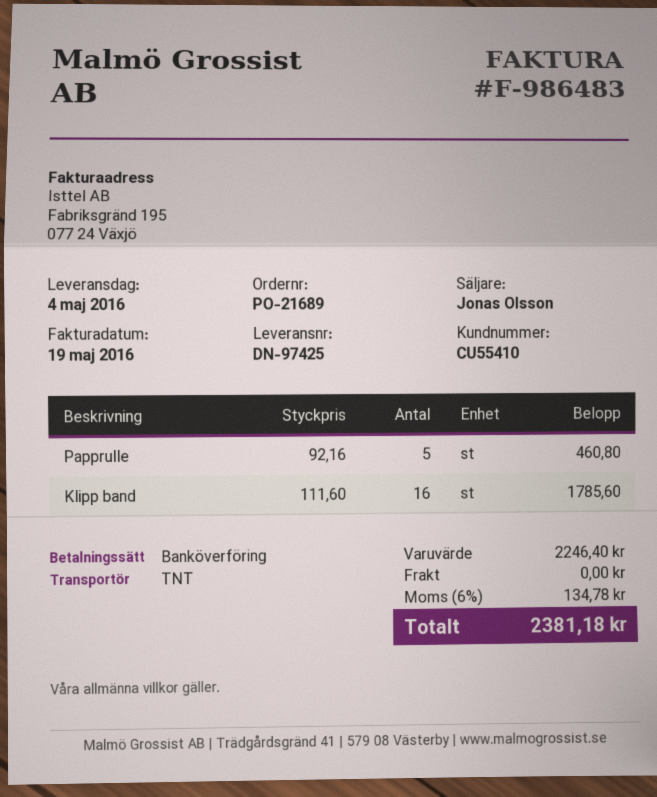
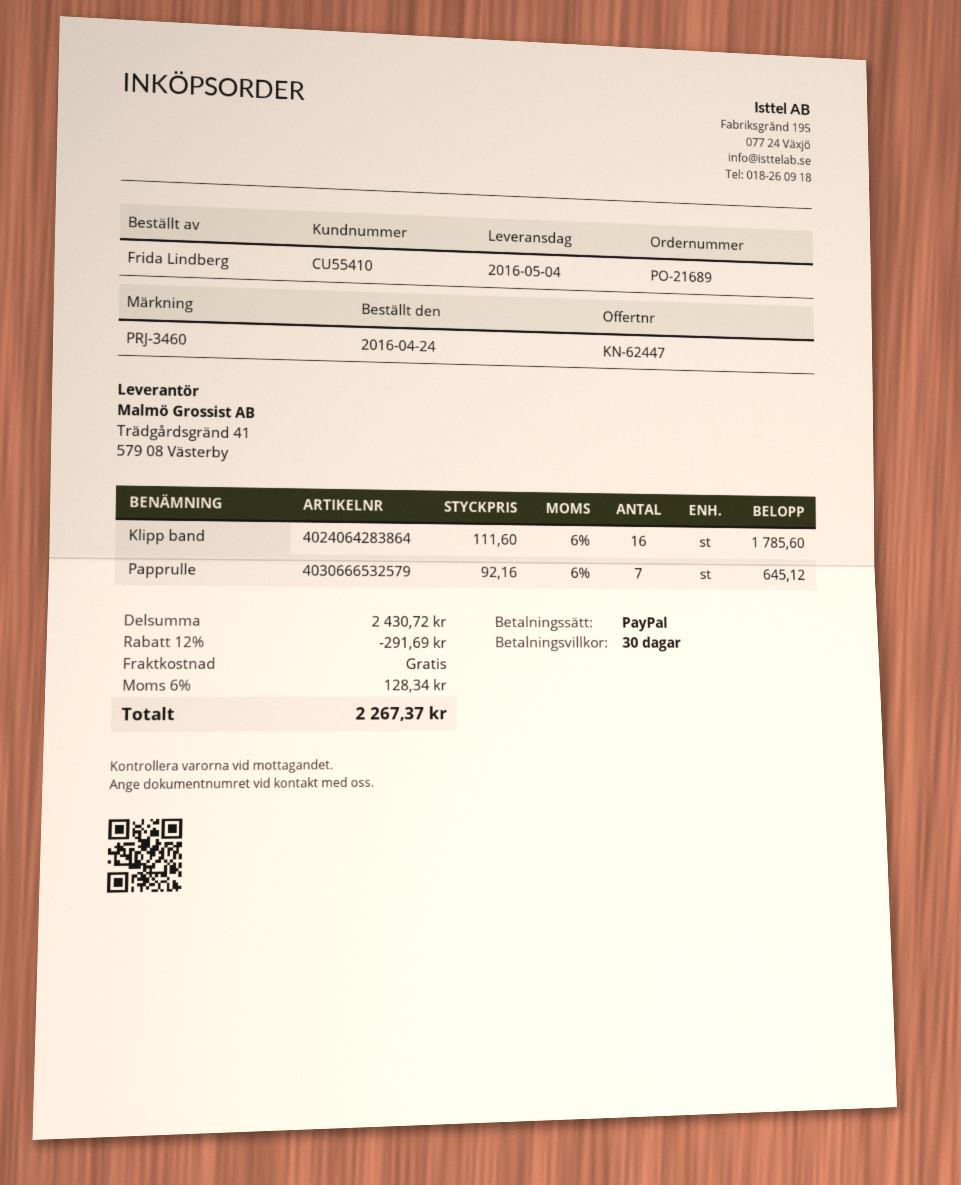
payment method: bank transfer -> PayPal
Papprulle: 5 x 92.16 = 460.80 -> 7 x 92.16 = 645.12
subtotal: 2246.40 -> 2430.72
discount: none -> 12% = 291.69
tax: 6% = 134.78 -> 6% = 128.34
total: 2381.18 -> 2267.37

